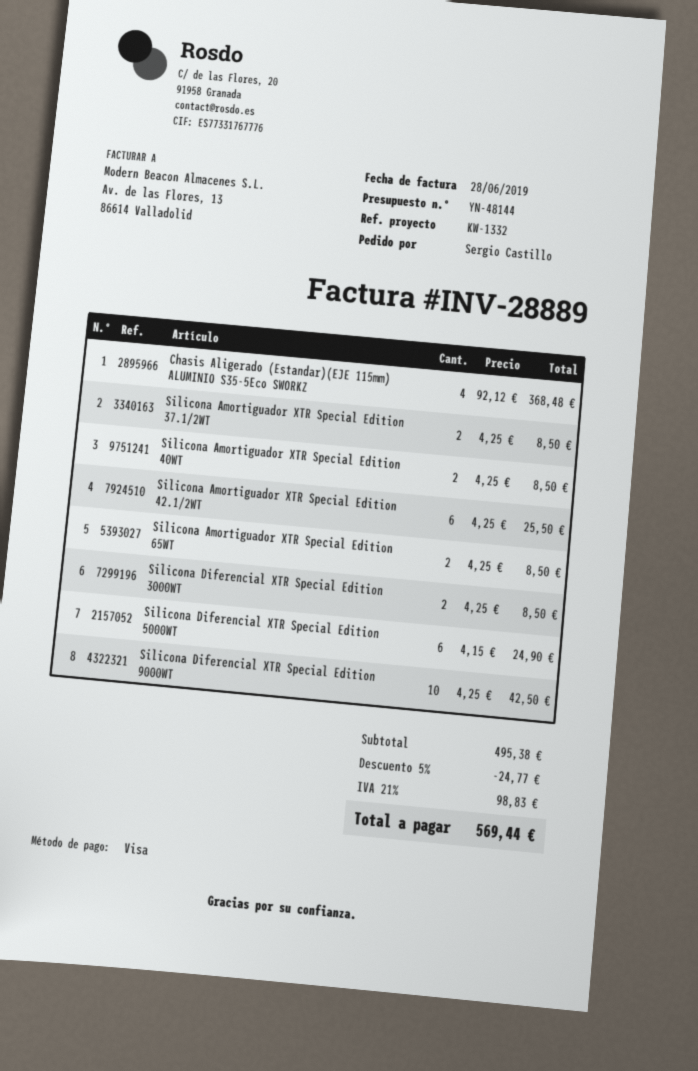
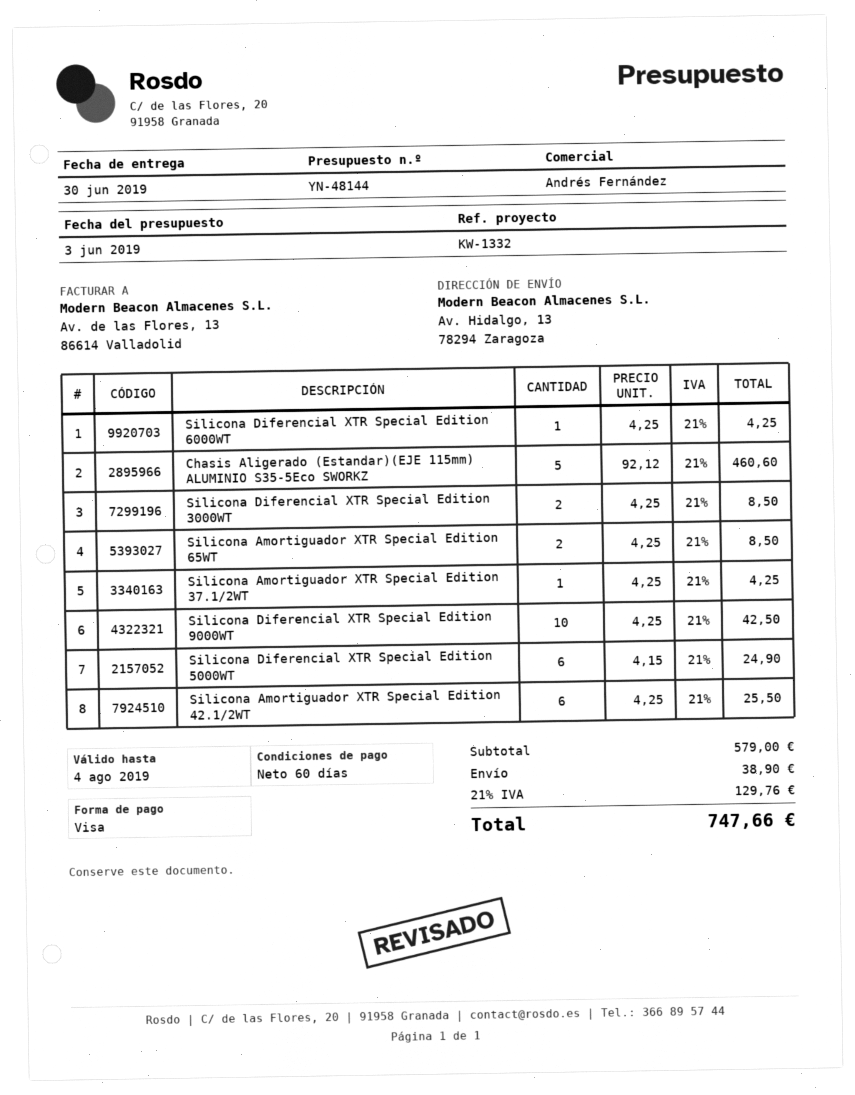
Chasis Aligerado (Estandar)(EJE 115mm) ALUMINIO S35-5Eco SWORKZ: 4 x 92.12 = 368.48 -> 5 x 92.12 = 460.60
Silicona Amortiguador XTR Special Edition 37.1/2WT: 2 x 4.25 = 8.50 -> 1 x 4.25 = 4.25
Silicona Amortiguador XTR Special Edition 40WT: 2 x 4.25 = 8.50 -> none
Silicona Diferencial XTR Special Edition 6000WT: none -> 1 x 4.25 = 4.25
subtotal: 495.38 -> 579.00
discount: 5% = 24.77 -> none
shipping: none -> 38.90
tax: 21% = 98.83 -> 21% = 129.76
total: 569.44 -> 747.66

